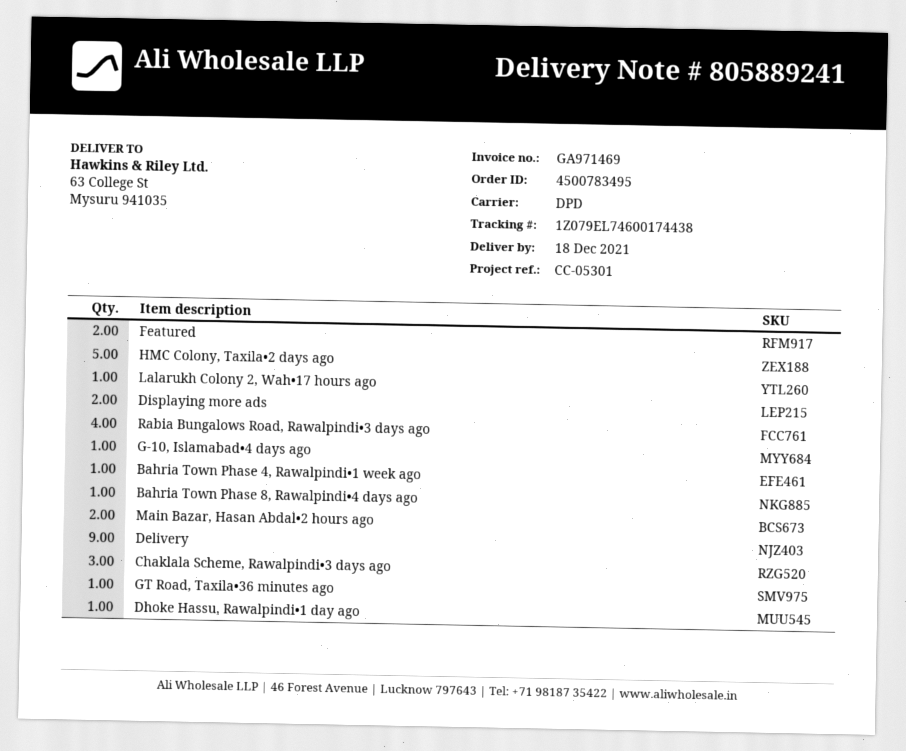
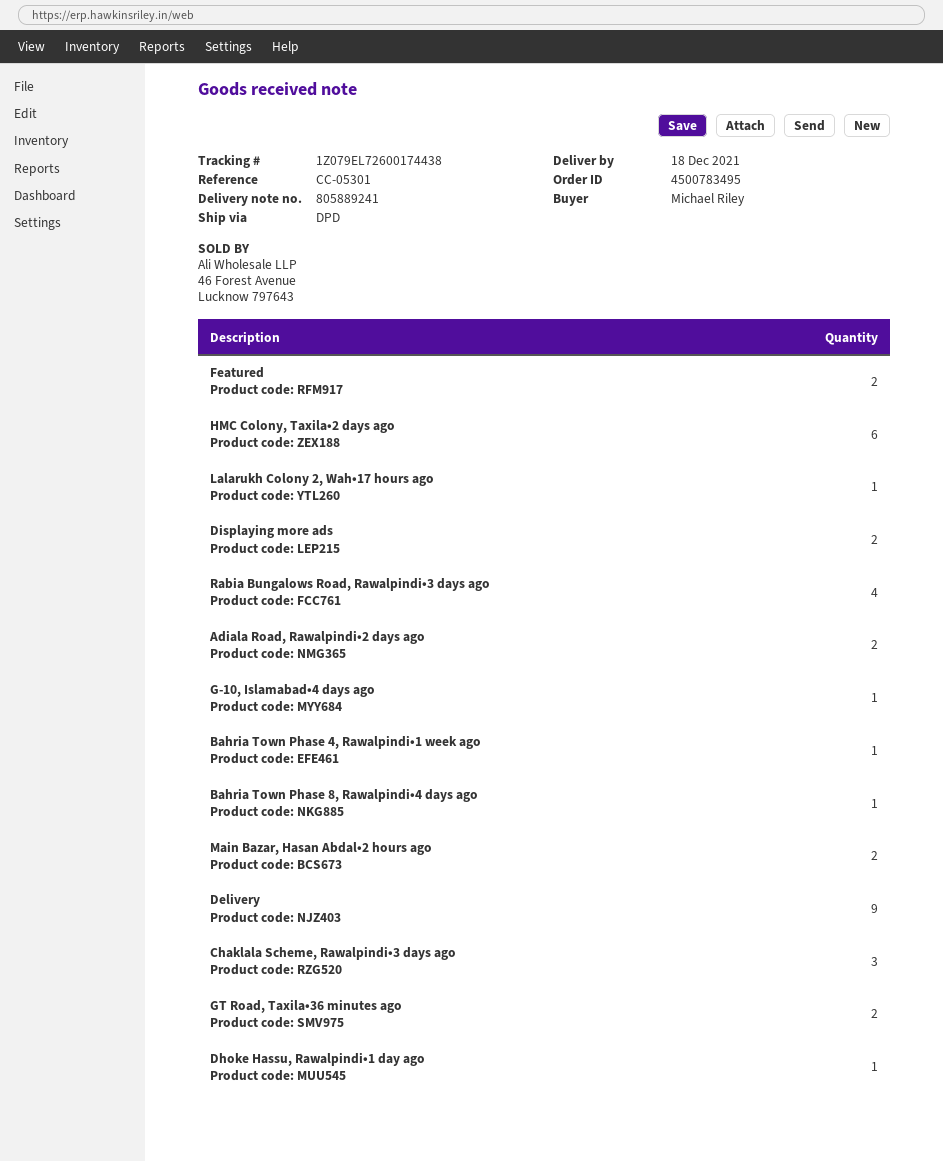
tracking number: 1Z079EL74600174438 -> 1Z079EL72600174438
HMC Colony, Taxila•2 days ago: 5 -> 6
GT Road, Taxila•36 minutes ago: 1 -> 2
Adiala Road, Rawalpindi•2 days ago: none -> 2

